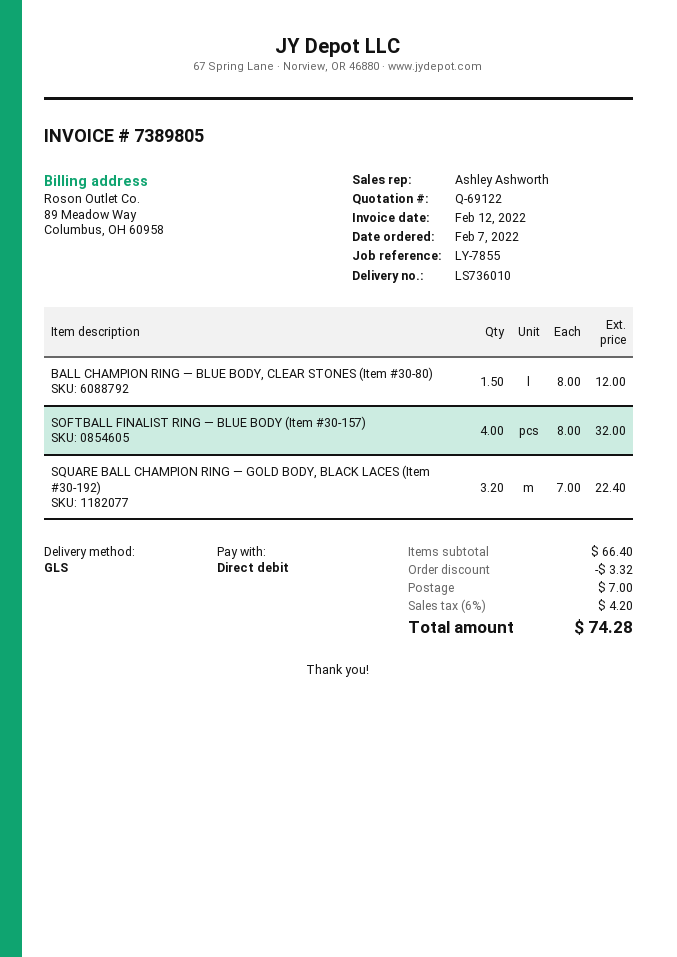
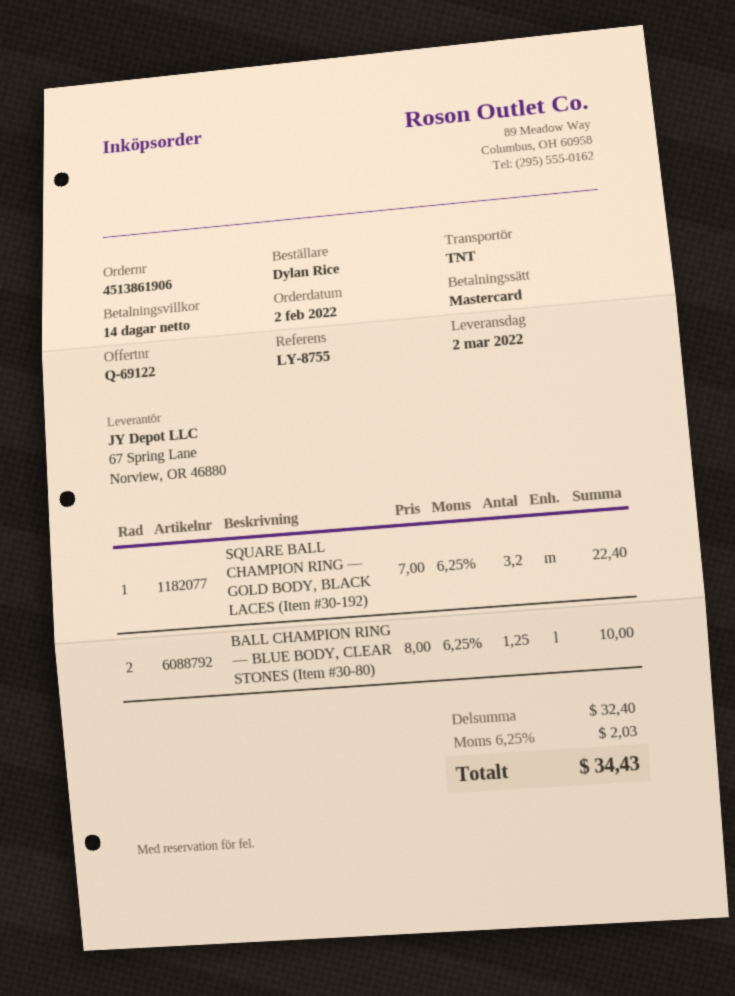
order date: 2022-02-07 -> 2022-02-02
reference: LY-7855 -> LY-8755
payment method: direct debit -> Mastercard
shipping method: GLS -> TNT
BALL CHAMPION RING — BLUE BODY, CLEAR STONES (Item #30-80): 1.5 x 8.00 = 12.00 -> 1.25 x 8.00 = 10.00
SOFTBALL FINALIST RING — BLUE BODY (Item #30-157): 4 x 8.00 = 32.00 -> none
subtotal: 66.40 -> 32.40
discount: 3.32 -> none
shipping: 7.00 -> none
tax: 6% = 4.20 -> 6.25% = 2.03
total: 74.28 -> 34.43

